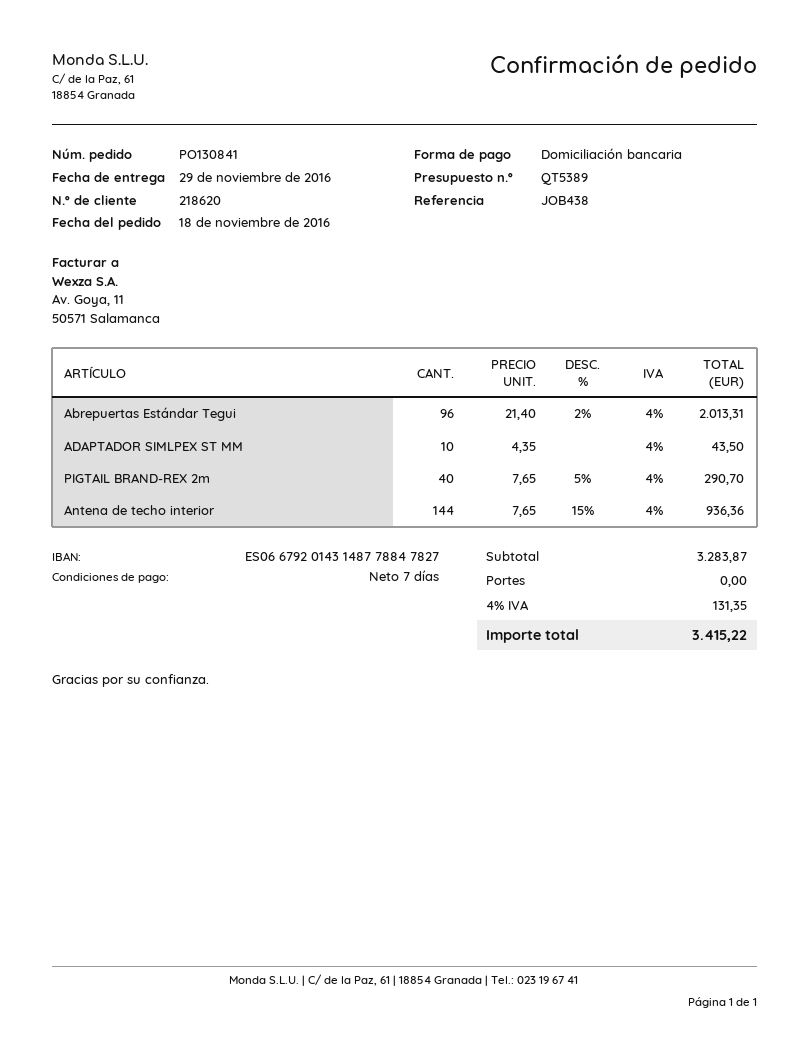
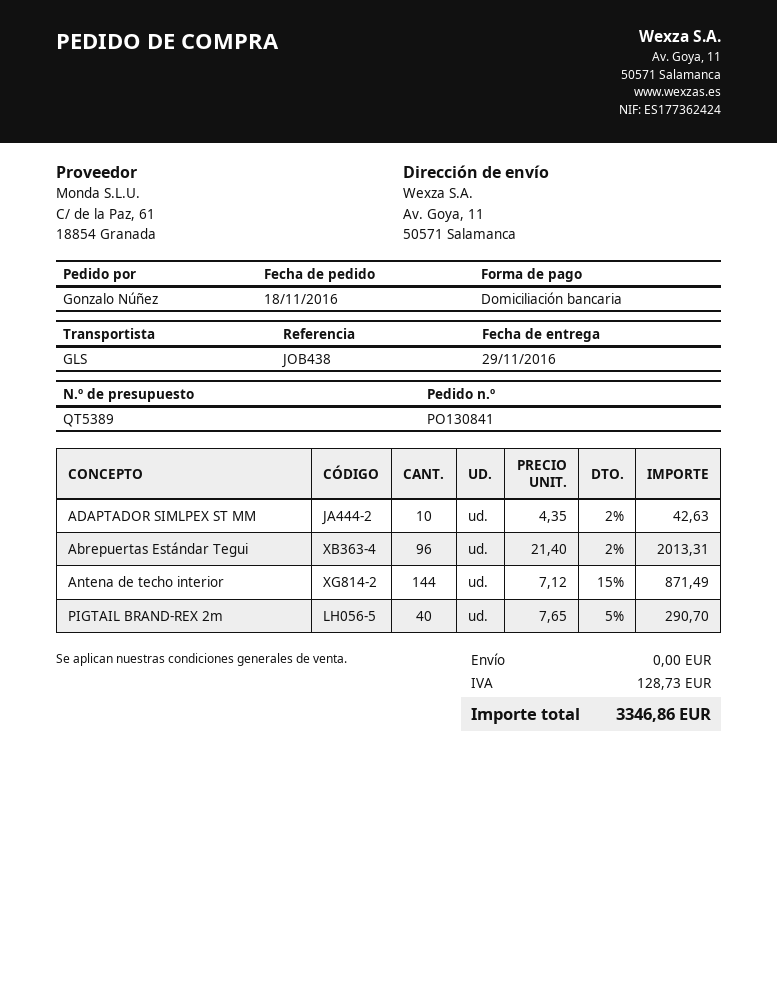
ADAPTADOR SIMLPEX ST MM: 10 x 4.35 = 43.50 -> 10 x 4.35 - 2% = 42.63
Antena de techo interior: 144 x 7.65 - 15% = 936.36 -> 144 x 7.12 - 15% = 871.49
tax: 131.35 -> 128.73
total: 3415.22 -> 3346.86

